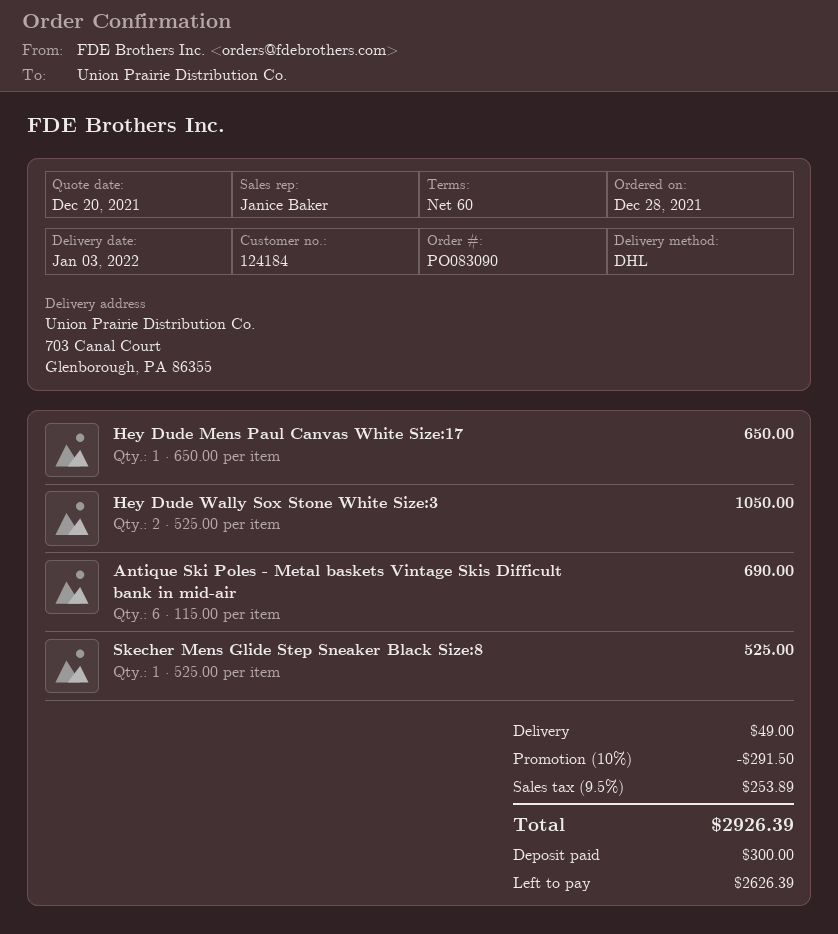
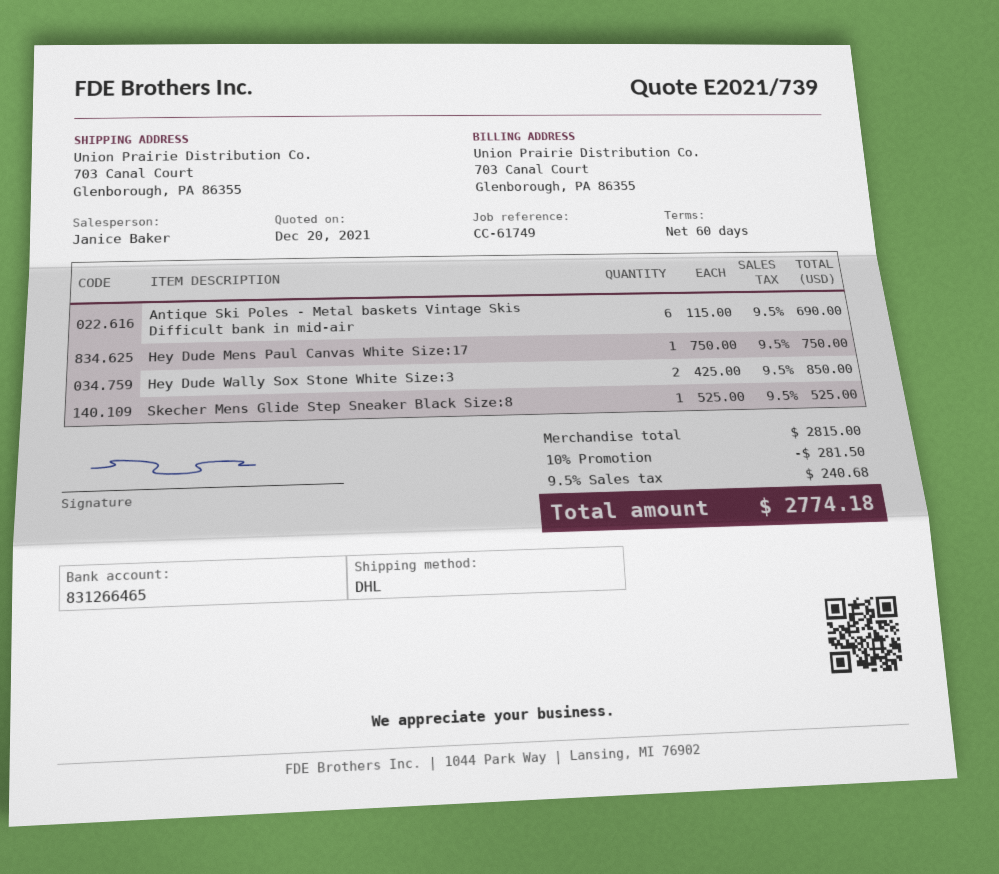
Hey Dude Mens Paul Canvas White Size:17: 1 x 650.00 = 650.00 -> 1 x 750.00 = 750.00
Hey Dude Wally Sox Stone White Size:3: 2 x 525.00 = 1050.00 -> 2 x 425.00 = 850.00
discount: 10% = 291.50 -> 10% = 281.50
shipping: 49.00 -> none
tax: 9.5% = 253.89 -> 9.5% = 240.68
total: 2926.39 -> 2774.18

